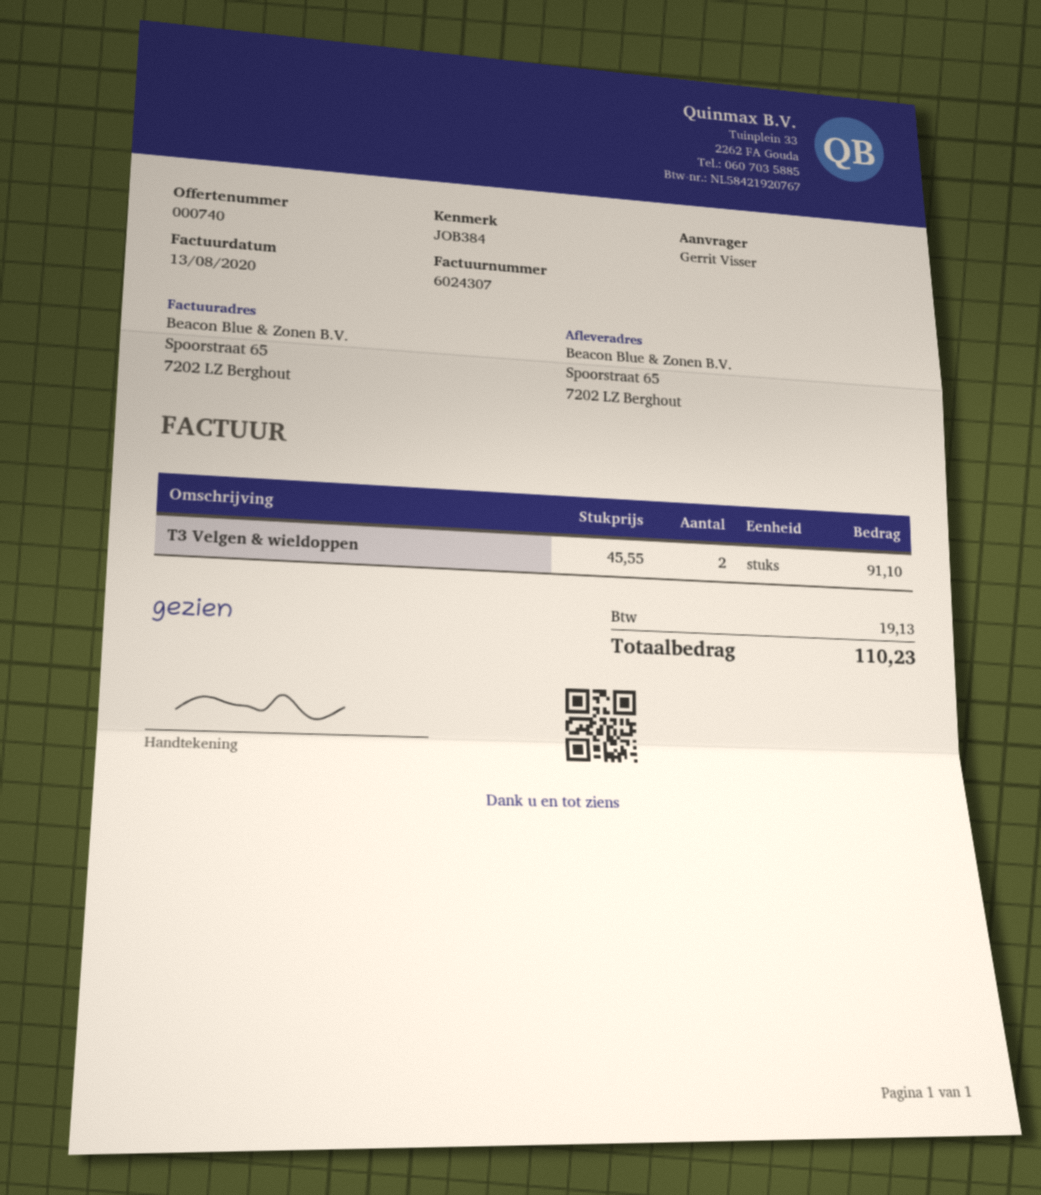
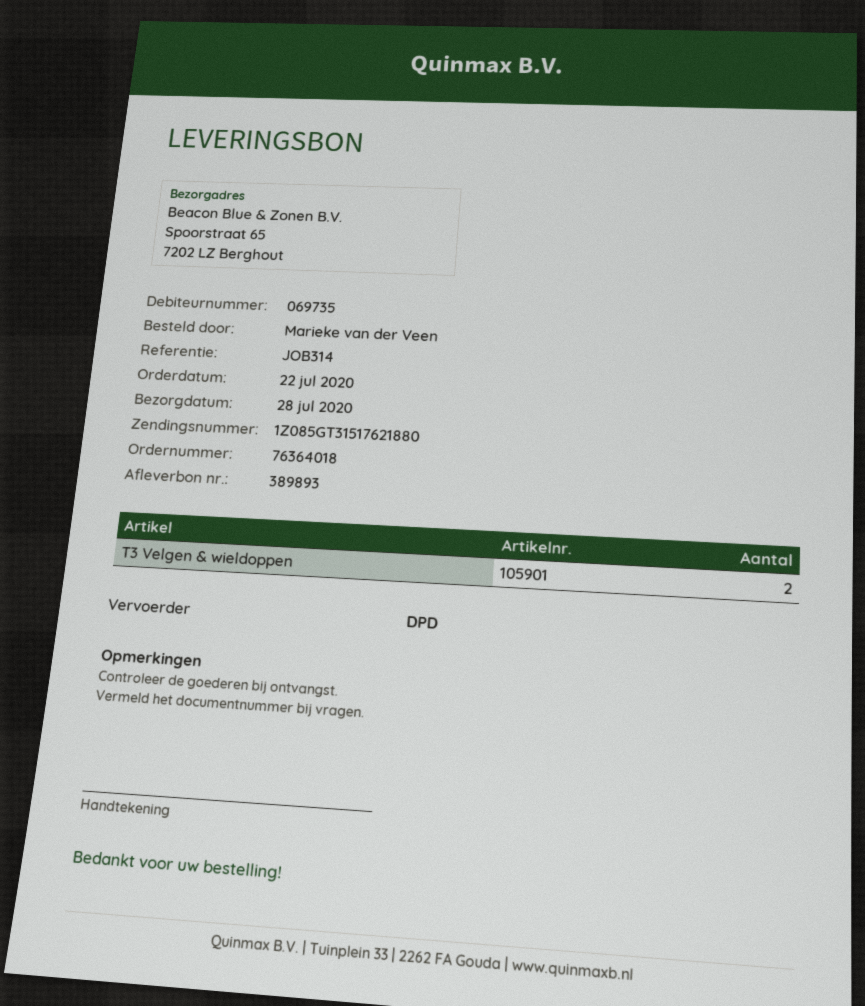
reference: JOB384 -> JOB314
ordered by: Gerrit Visser -> Marieke van der Veen

